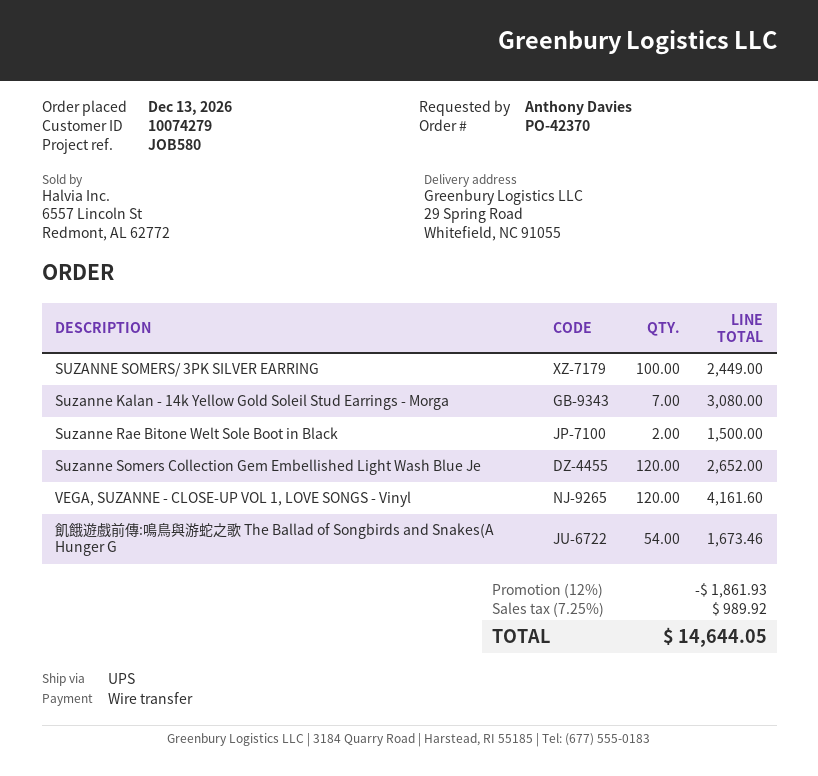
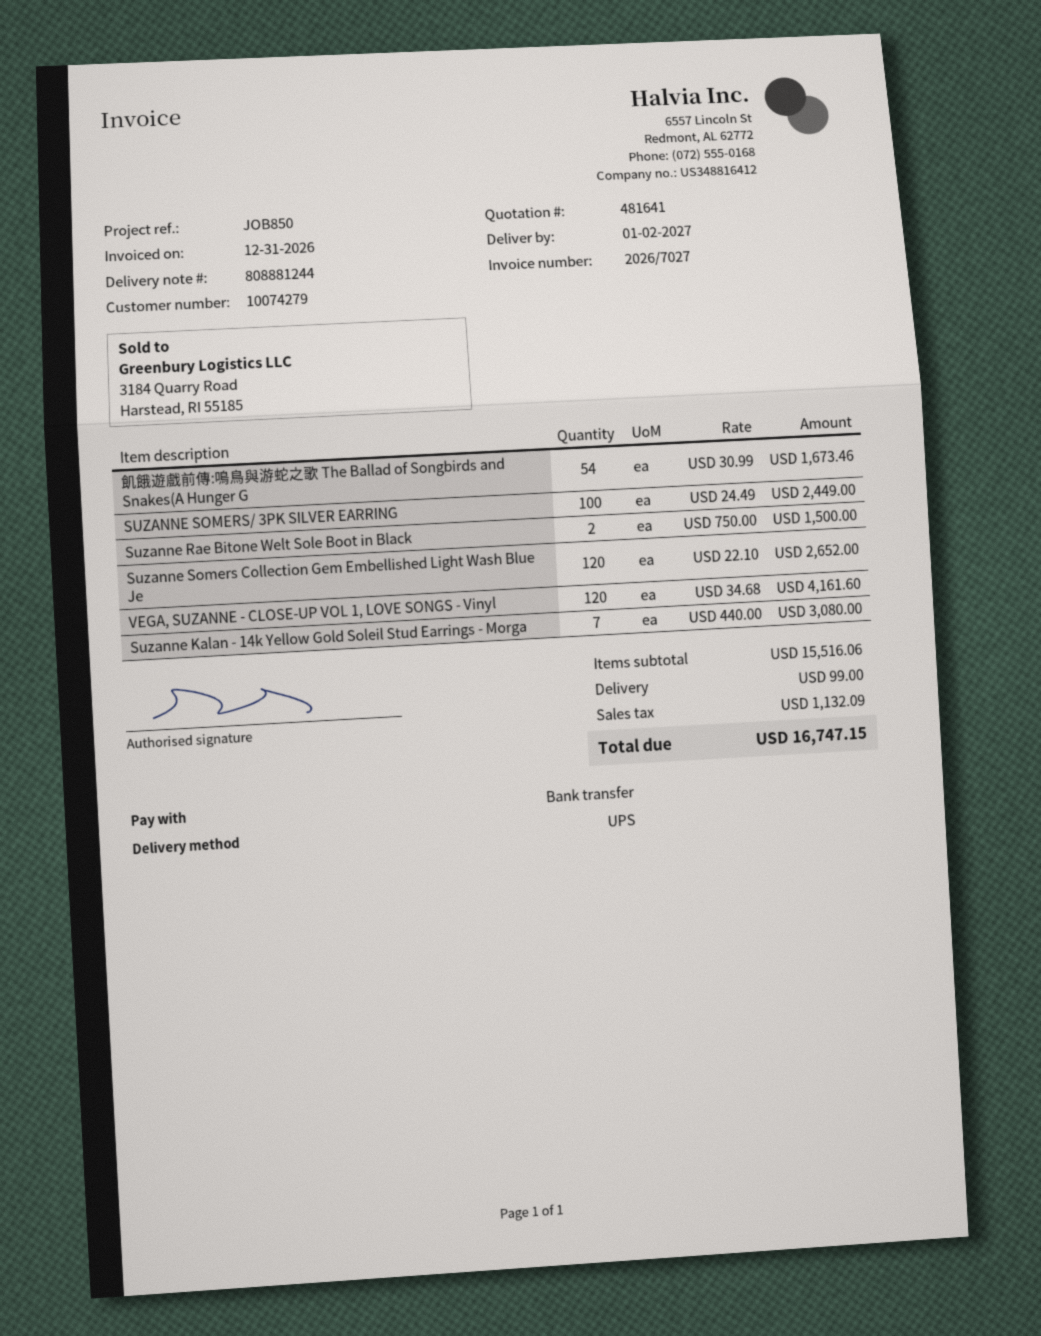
reference: JOB580 -> JOB850
discount: 12% = 1861.93 -> none
shipping: none -> 99.00
tax: 989.92 -> 1132.09
total: 14644.05 -> 16747.15

